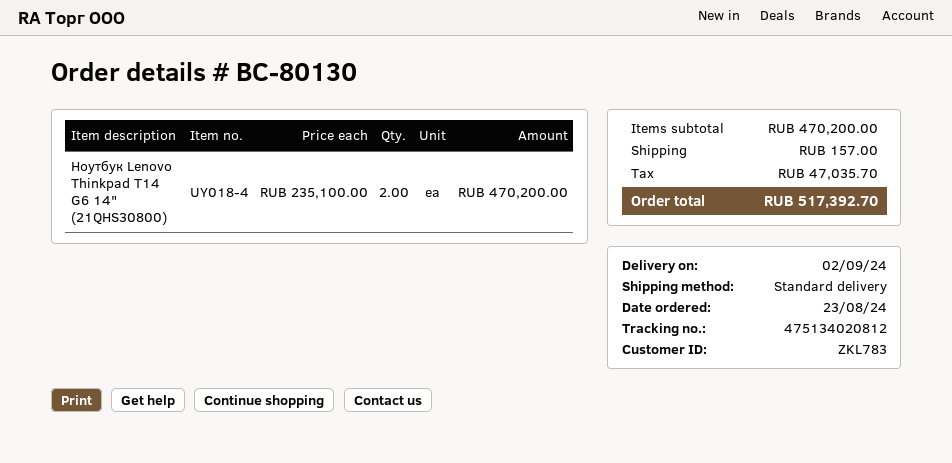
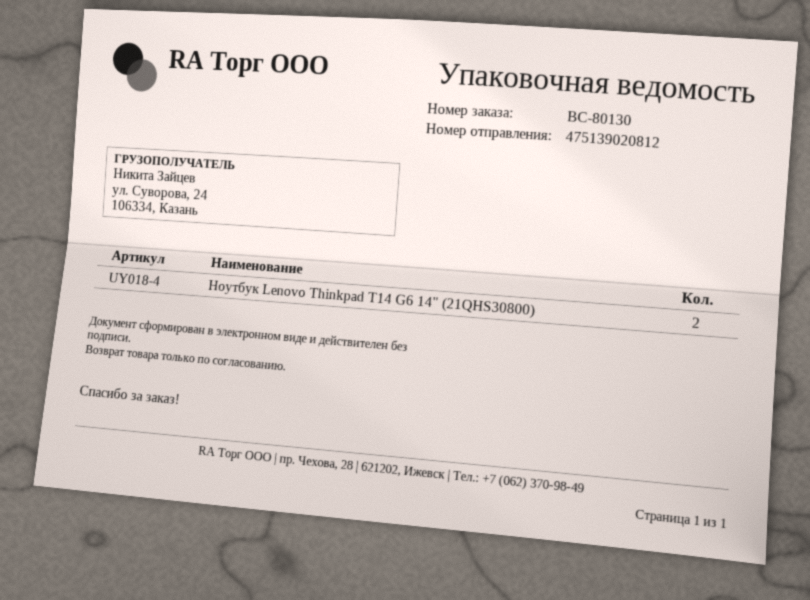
tracking number: 475134020812 -> 475139020812

